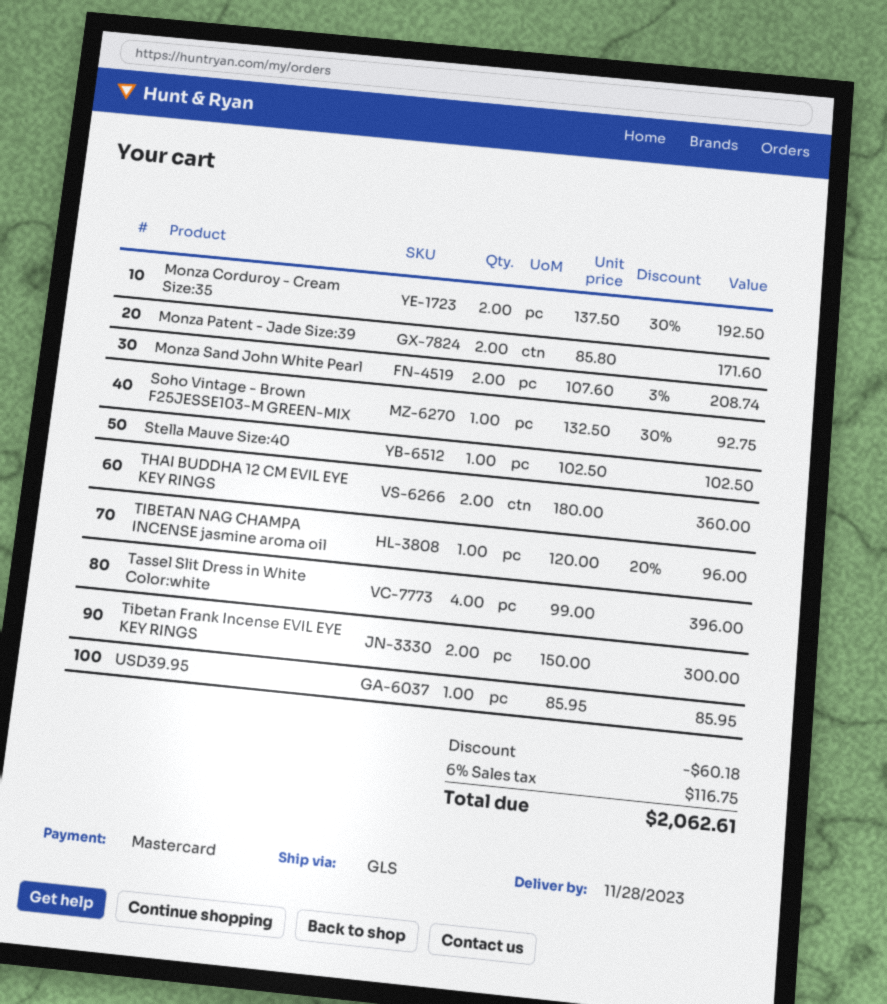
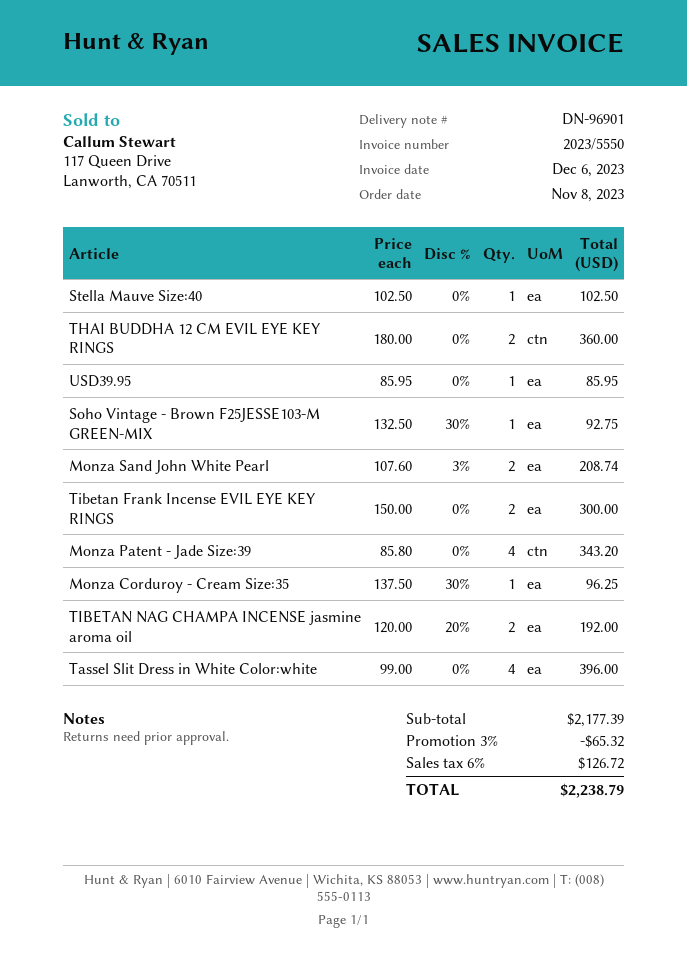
Monza Corduroy - Cream Size:35: 2 x 137.50 - 30% = 192.50 -> 1 x 137.50 - 30% = 96.25
Monza Patent - Jade Size:39: 2 x 85.80 = 171.60 -> 4 x 85.80 = 343.20
TIBETAN NAG CHAMPA INCENSE jasmine aroma oil: 1 x 120.00 - 20% = 96.00 -> 2 x 120.00 - 20% = 192.00
discount: 60.18 -> 65.32
tax: 6% = 116.75 -> 6% = 126.72
total: 2062.61 -> 2238.79

